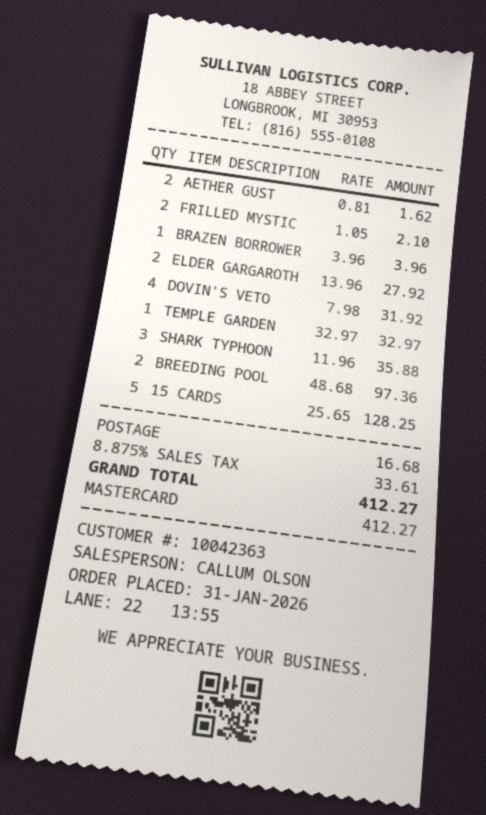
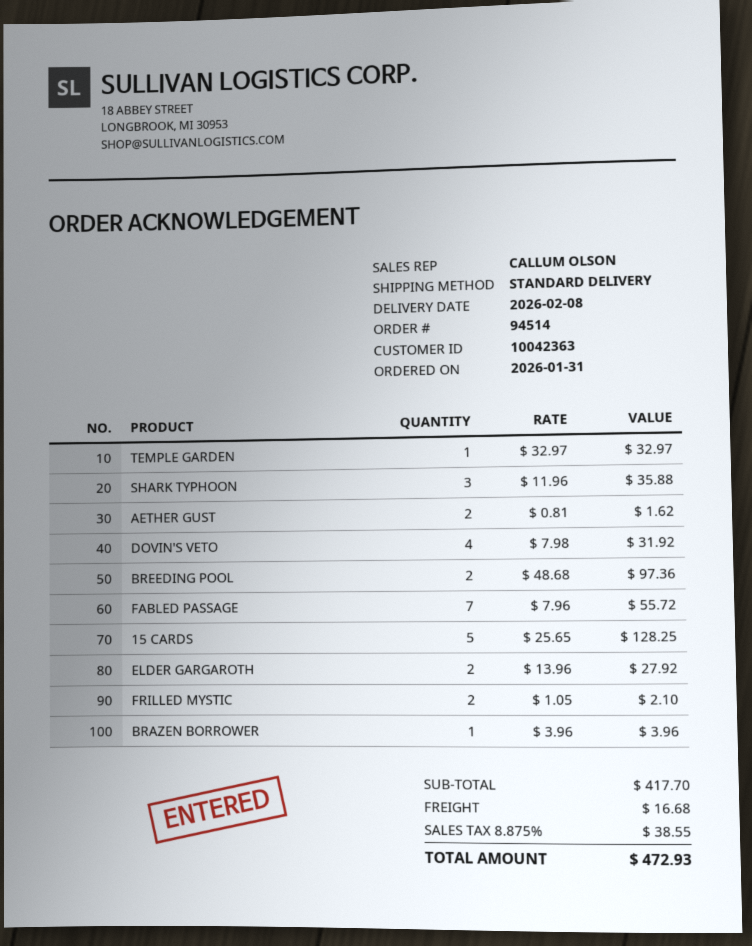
FABLED PASSAGE: none -> 7 x 7.96 = 55.72
tax: 8.875% = 33.61 -> 8.875% = 38.55
total: 412.27 -> 472.93

